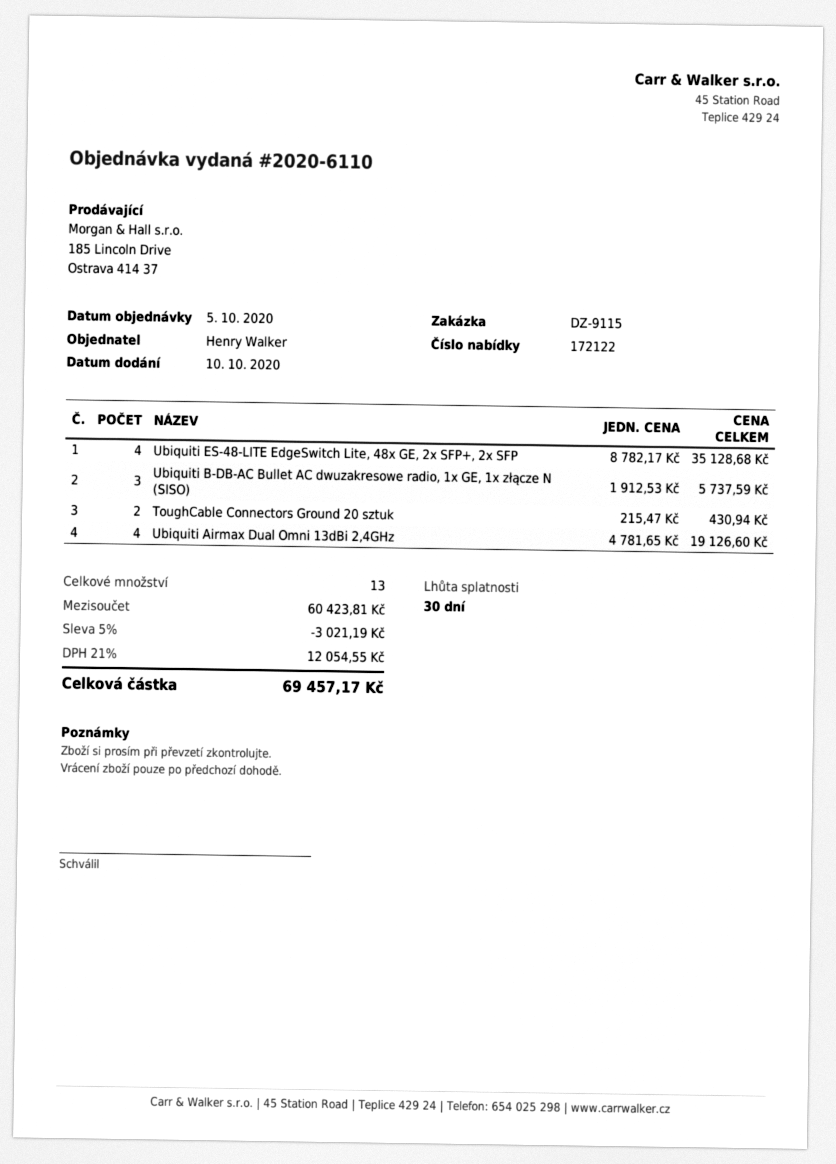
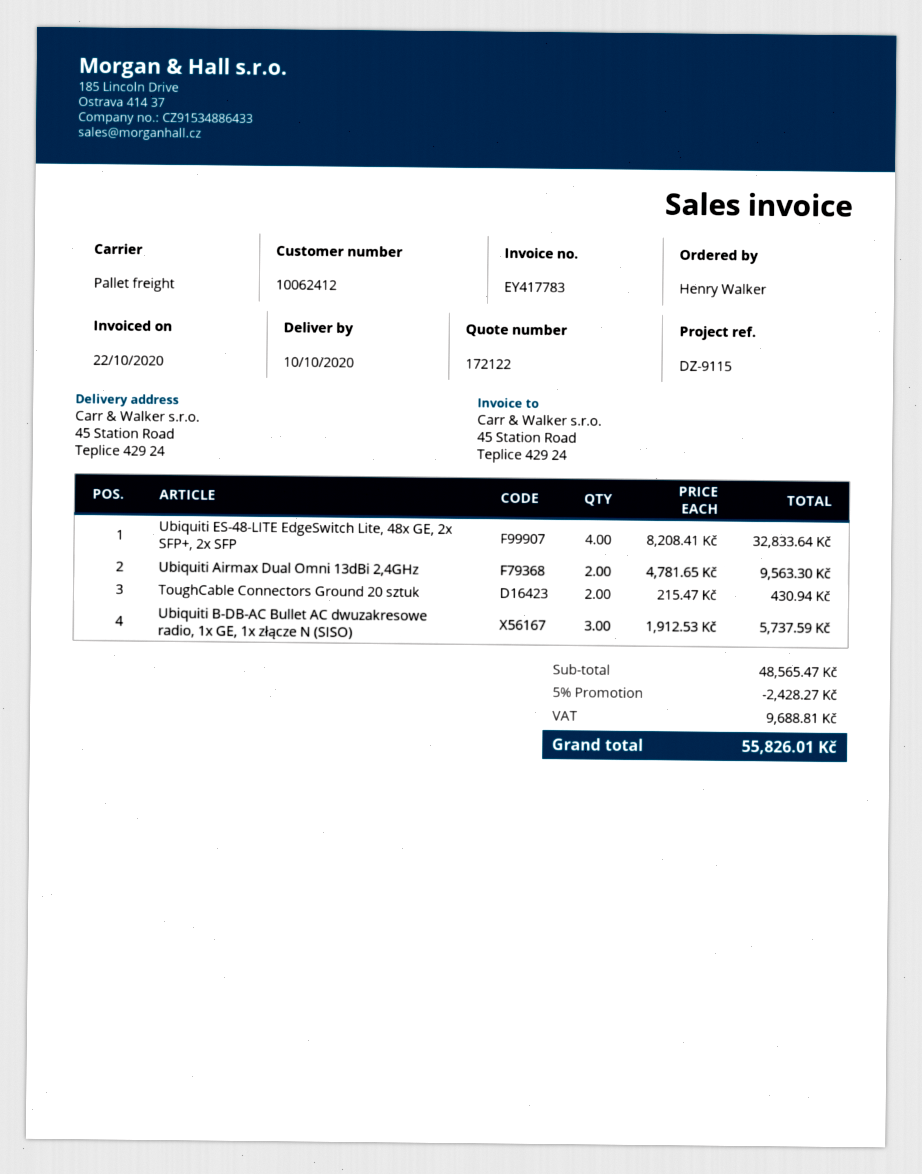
Ubiquiti ES-48-LITE EdgeSwitch Lite, 48x GE, 2x SFP+, 2x SFP: 4 x 8782.17 = 35128.68 -> 4 x 8208.41 = 32833.64
Ubiquiti Airmax Dual Omni 13dBi 2,4GHz: 4 x 4781.65 = 19126.60 -> 2 x 4781.65 = 9563.30
subtotal: 60423.81 -> 48565.47
discount: 5% = 3021.19 -> 5% = 2428.27
tax: 12054.55 -> 9688.81
total: 69457.17 -> 55826.01

